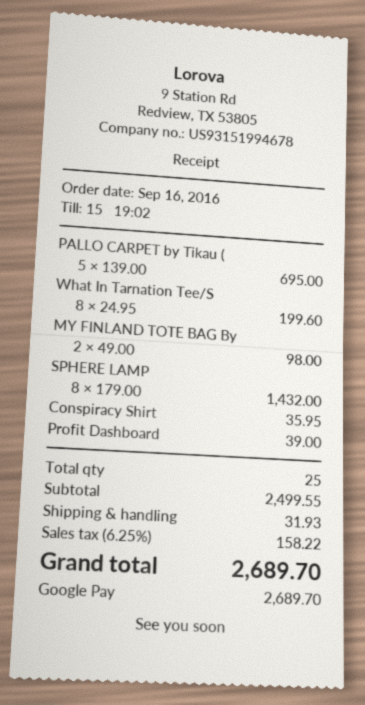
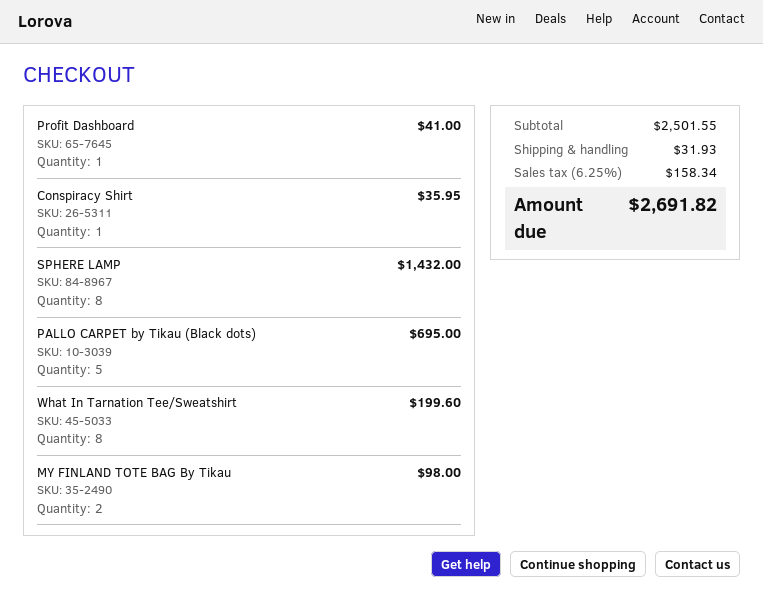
Profit Dashboard: 1 for 39.00 -> 1 for 41.00
subtotal: 2499.55 -> 2501.55
tax: 6.25% = 158.22 -> 6.25% = 158.34
total: 2689.70 -> 2691.82

